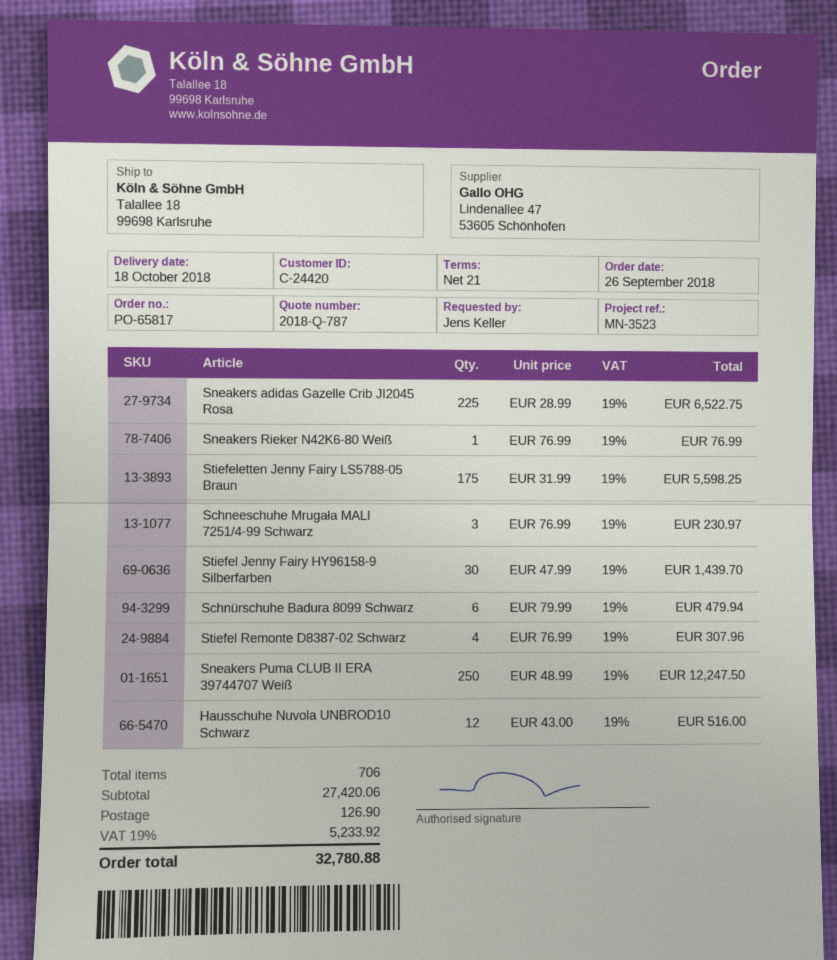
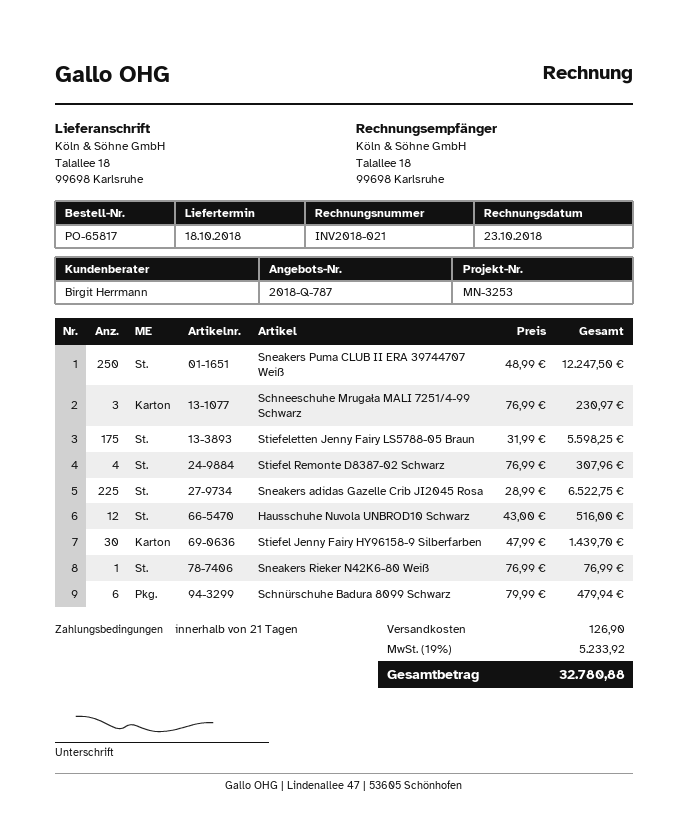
reference: MN-3523 -> MN-3253

